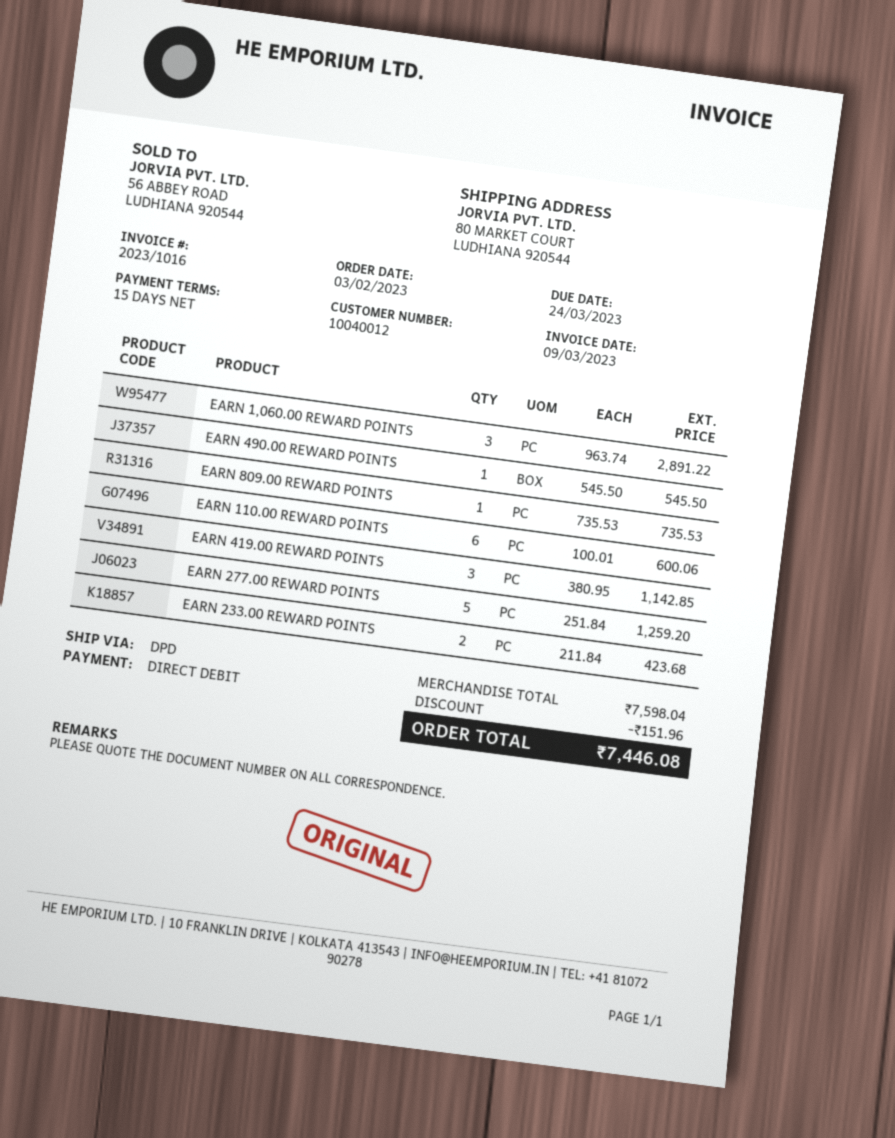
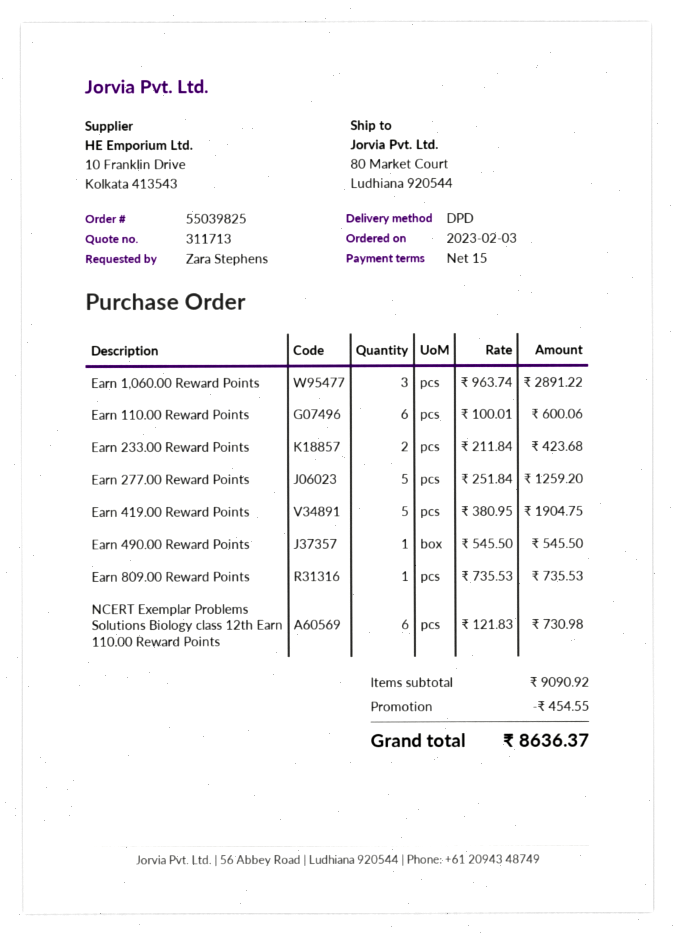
EARN 419.00 REWARD POINTS: 3 x 380.95 = 1142.85 -> 5 x 380.95 = 1904.75
NCERT Exemplar Problems Solutions Biology class 12th Earn 110.00 Reward Points: none -> 6 x 121.83 = 730.98
subtotal: 7598.04 -> 9090.92
discount: 151.96 -> 454.55
total: 7446.08 -> 8636.37

